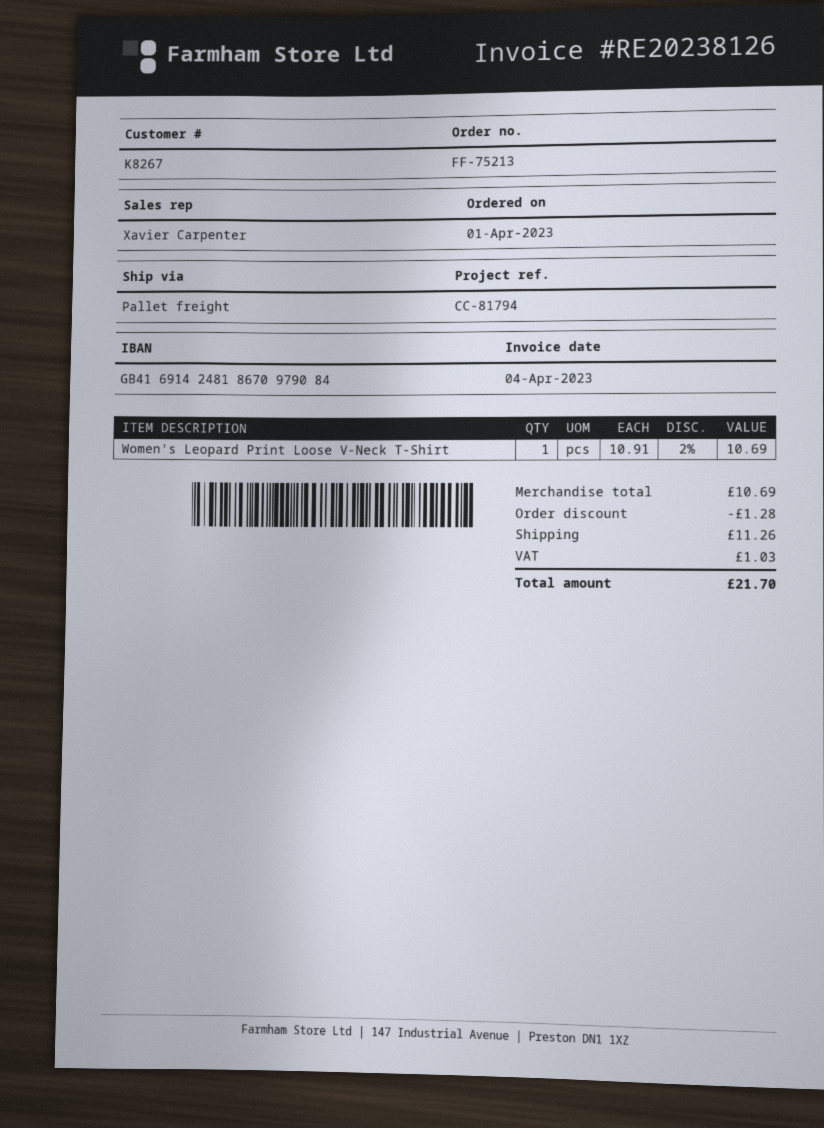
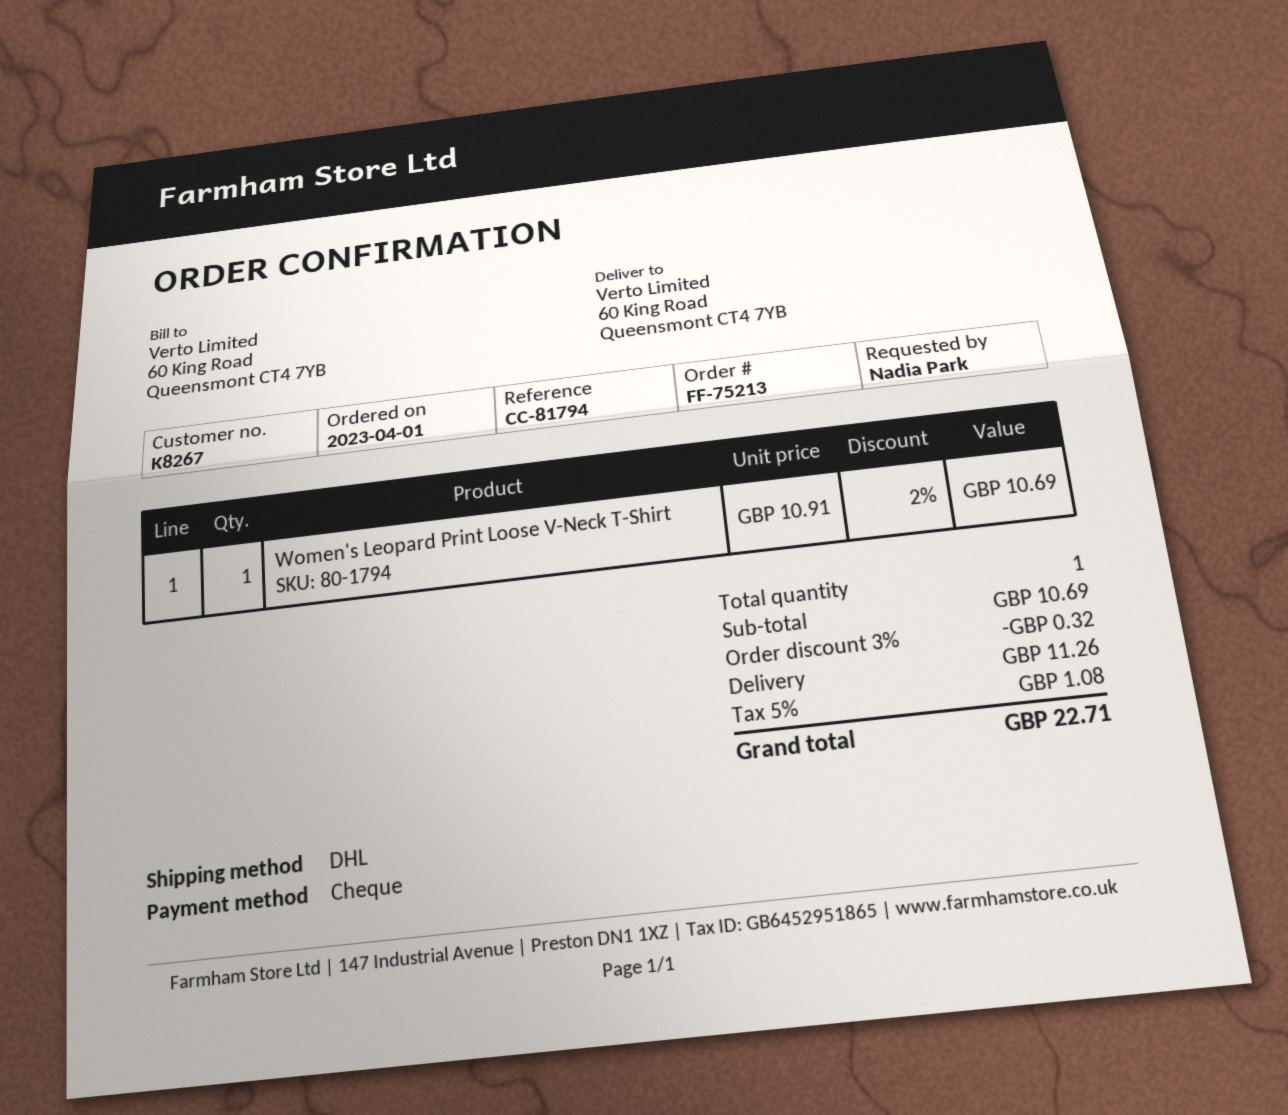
shipping method: pallet freight -> DHL
discount: 1.28 -> 0.32
tax: 1.03 -> 1.08
total: 21.70 -> 22.71

